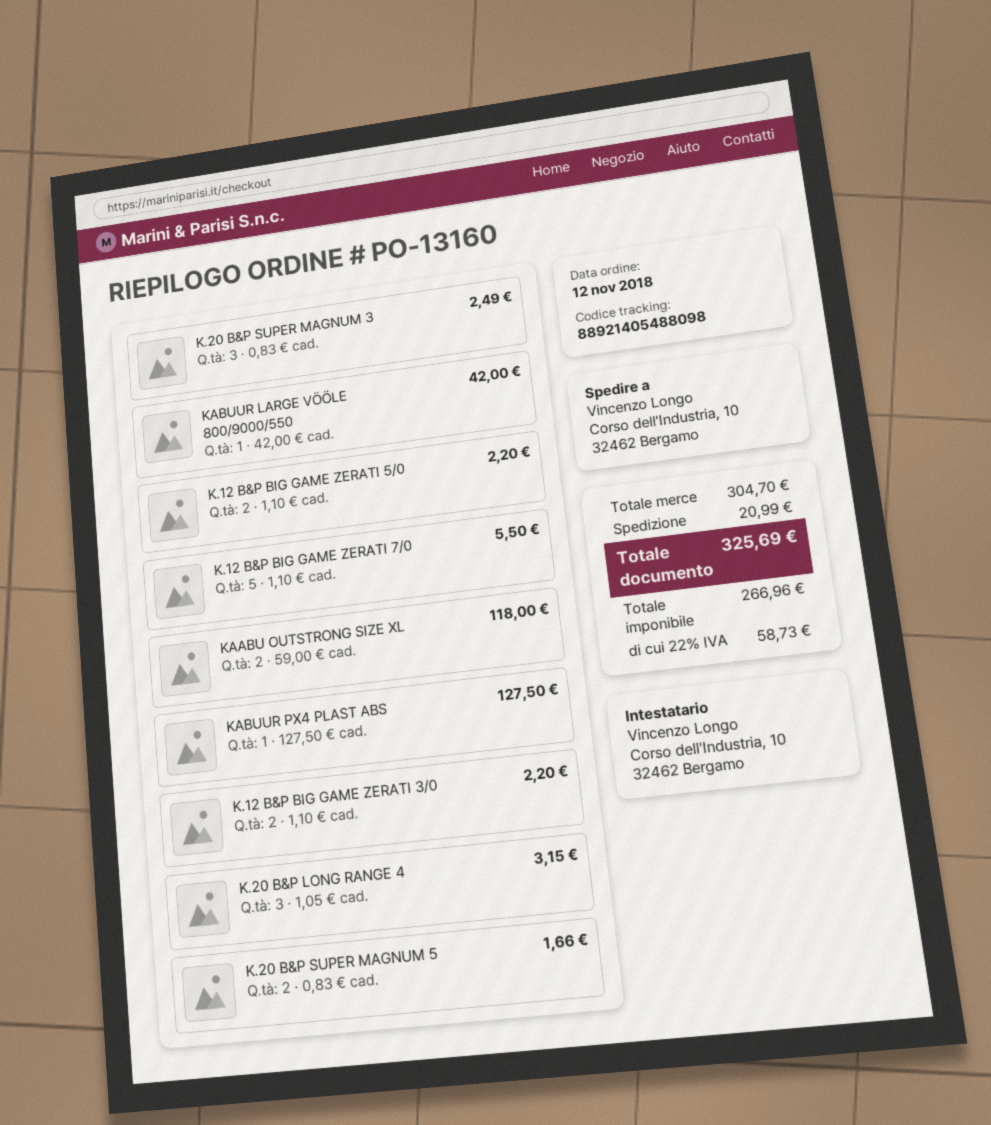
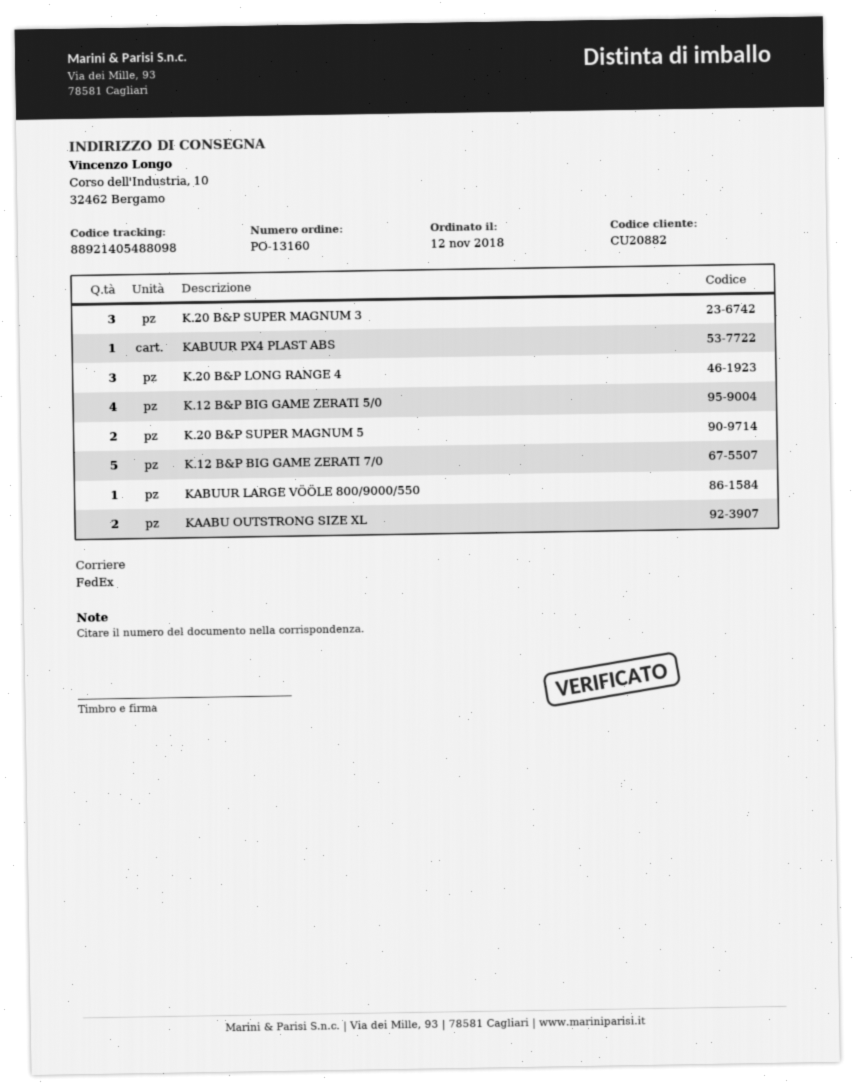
K.12 B&P BIG GAME ZERATI 5/0: 2 -> 4
K.12 B&P BIG GAME ZERATI 3/0: 2 -> none

